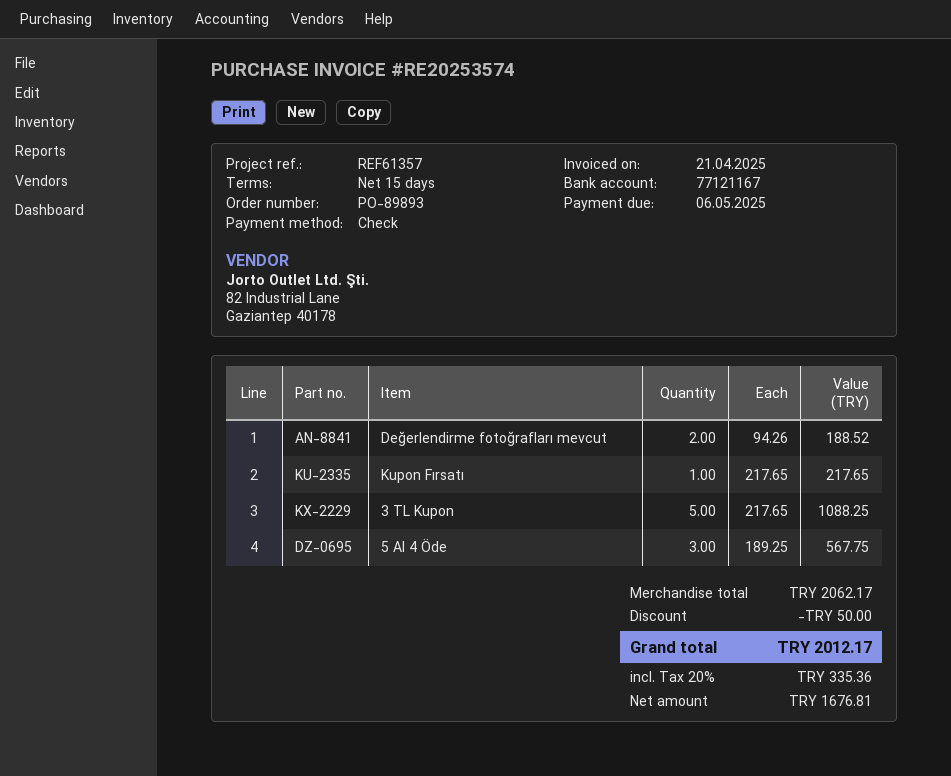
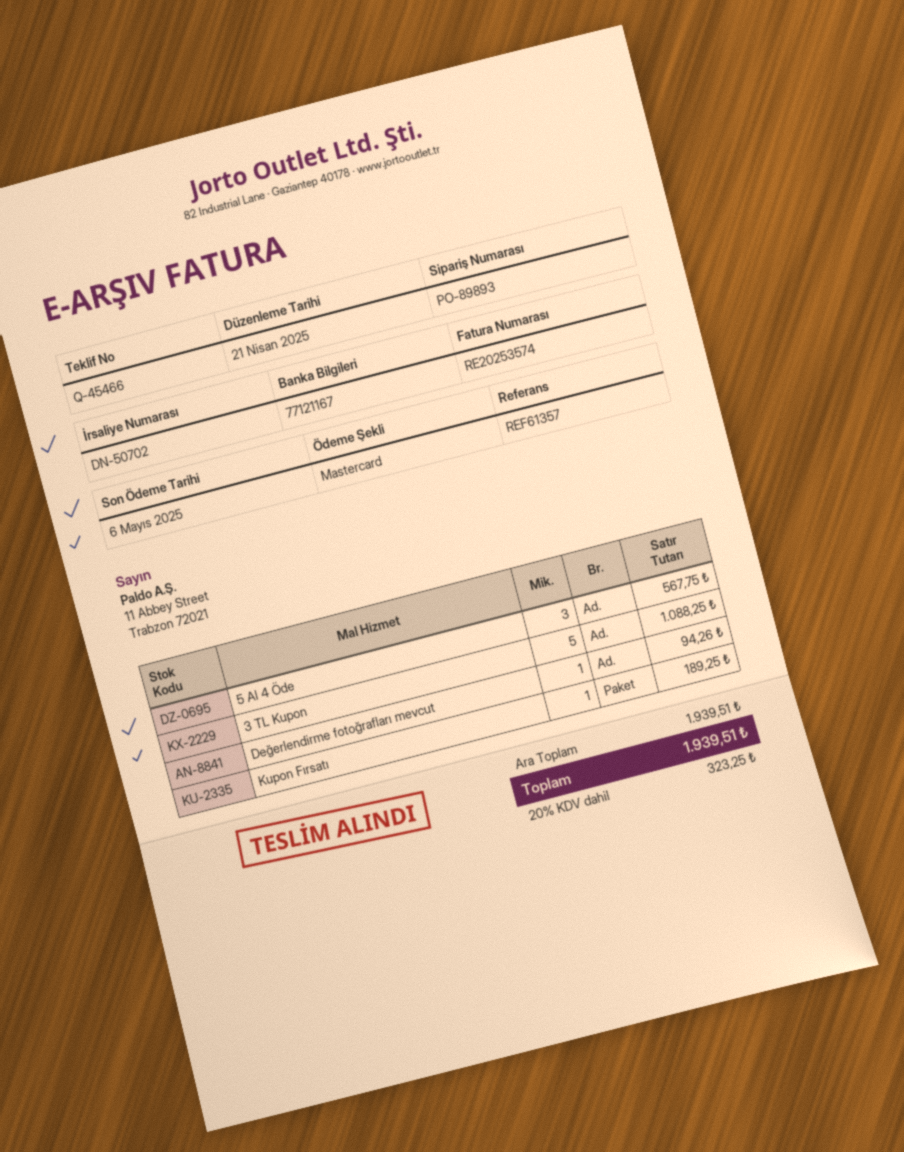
payment method: cheque -> Mastercard
Değerlendirme fotoğrafları mevcut: 2 for 188.52 -> 1 for 94.26
Kupon Fırsatı: 1 for 217.65 -> 1 for 189.25
subtotal: 2062.17 -> 1939.51
discount: 50.00 -> none
tax: 20% = 335.36 -> 20% = 323.25
total: 2012.17 -> 1939.51

